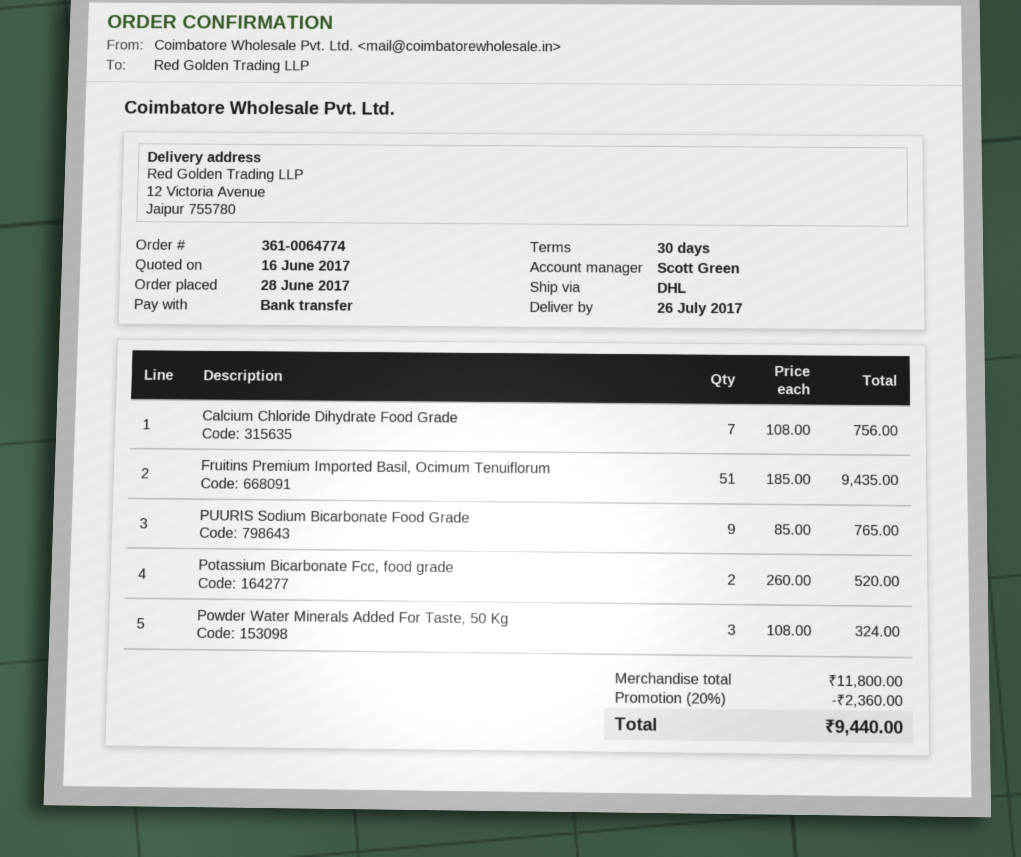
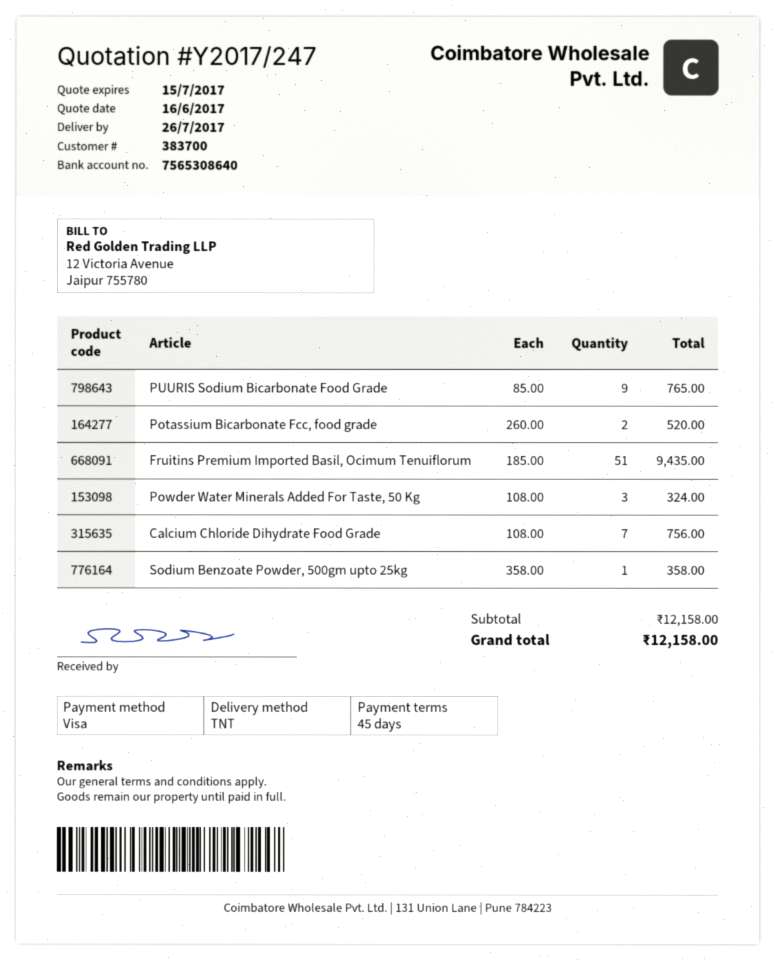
payment terms: 30 days -> 45 days
payment method: bank transfer -> Visa
shipping method: DHL -> TNT
Sodium Benzoate Powder, 500gm upto 25kg: none -> 1 x 358.00 = 358.00
subtotal: 11800.00 -> 12158.00
discount: 20% = 2360.00 -> none
total: 9440.00 -> 12158.00

